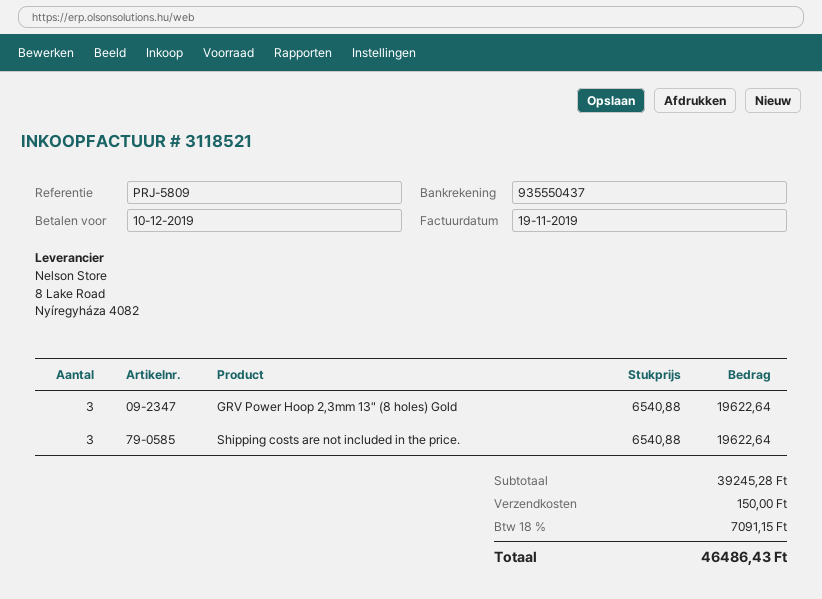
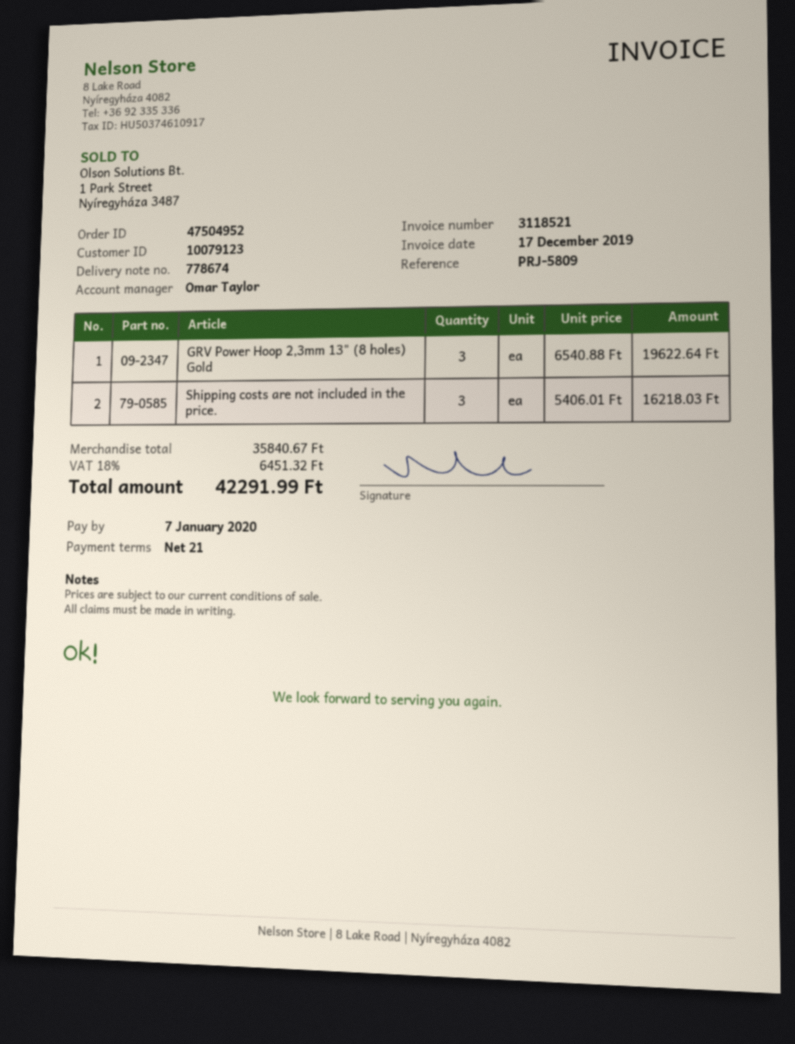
invoice date: 2019-11-19 -> 2019-12-17
due date: 2019-12-10 -> 2020-01-07
Shipping costs are not included in the price.: 3 x 6540.88 = 19622.64 -> 3 x 5406.01 = 16218.03
subtotal: 39245.28 -> 35840.67
shipping: 150.00 -> none
tax: 18% = 7091.15 -> 18% = 6451.32
total: 46486.43 -> 42291.99

